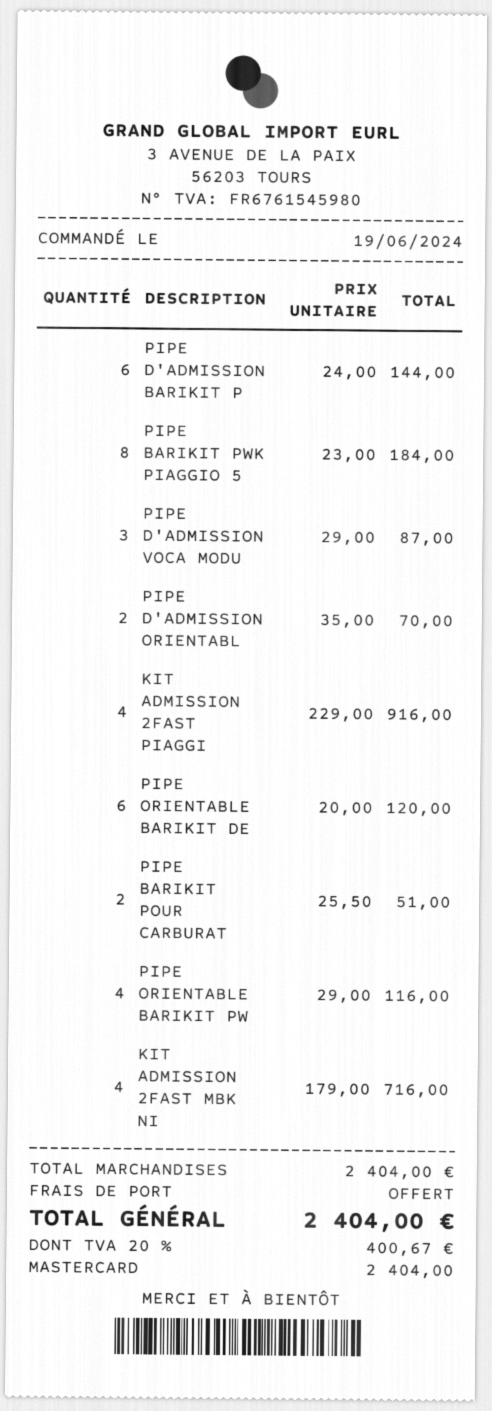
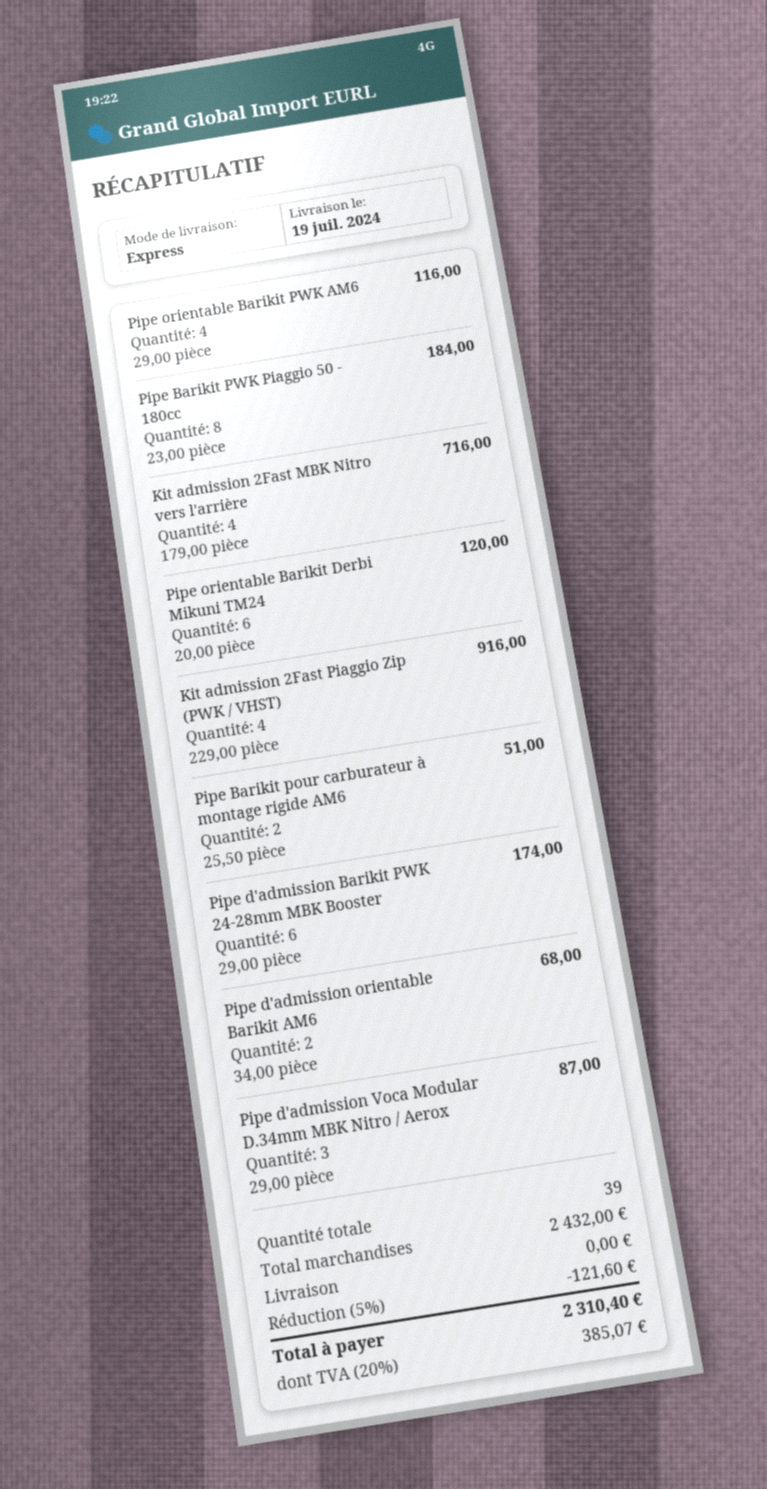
PIPE D'ADMISSION BARIKIT P: 6 x 24.00 = 144.00 -> 6 x 29.00 = 174.00
PIPE D'ADMISSION ORIENTABL: 2 x 35.00 = 70.00 -> 2 x 34.00 = 68.00
subtotal: 2404.00 -> 2432.00
discount: none -> 5% = 121.60
tax: 20% = 400.67 -> 20% = 385.07
total: 2404.00 -> 2310.40

